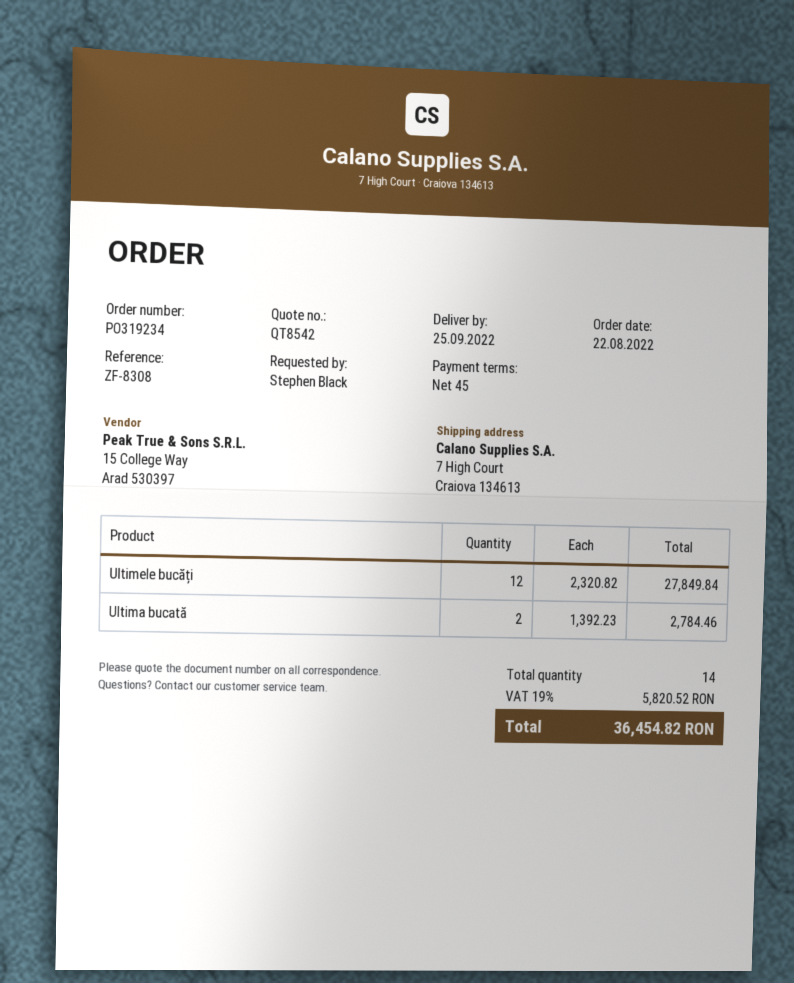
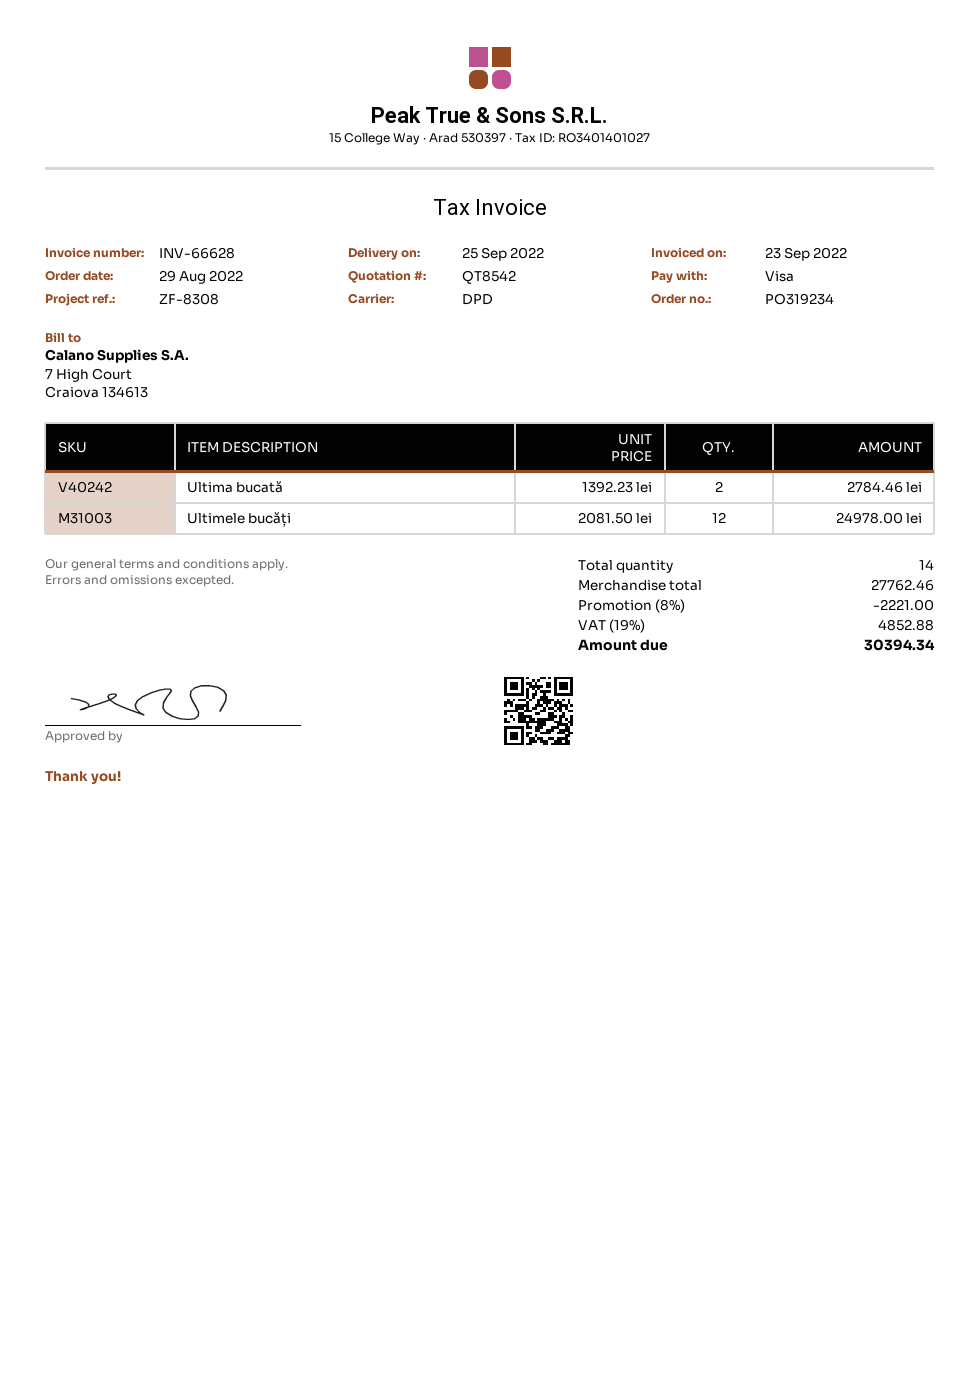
order date: 2022-08-22 -> 2022-08-29
Ultimele bucăți: 12 x 2320.82 = 27849.84 -> 12 x 2081.50 = 24978.00
discount: none -> 8% = 2221.00
tax: 19% = 5820.52 -> 19% = 4852.88
total: 36454.82 -> 30394.34

